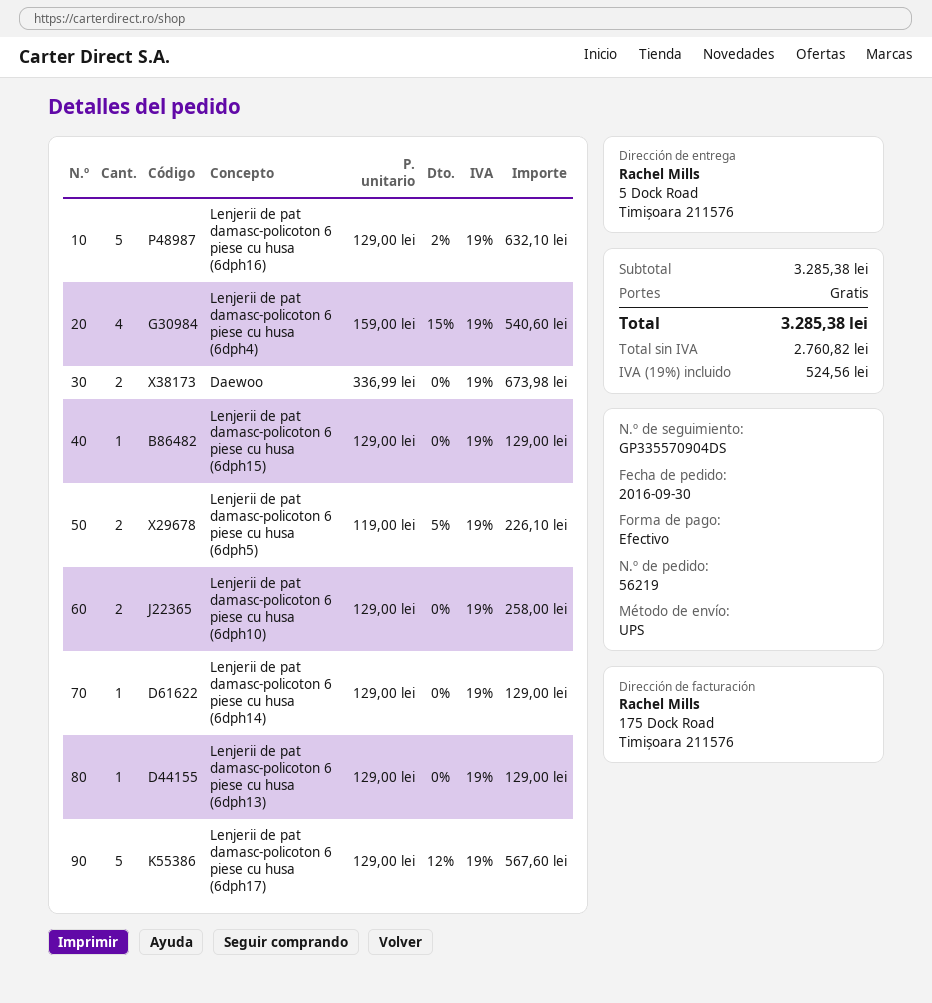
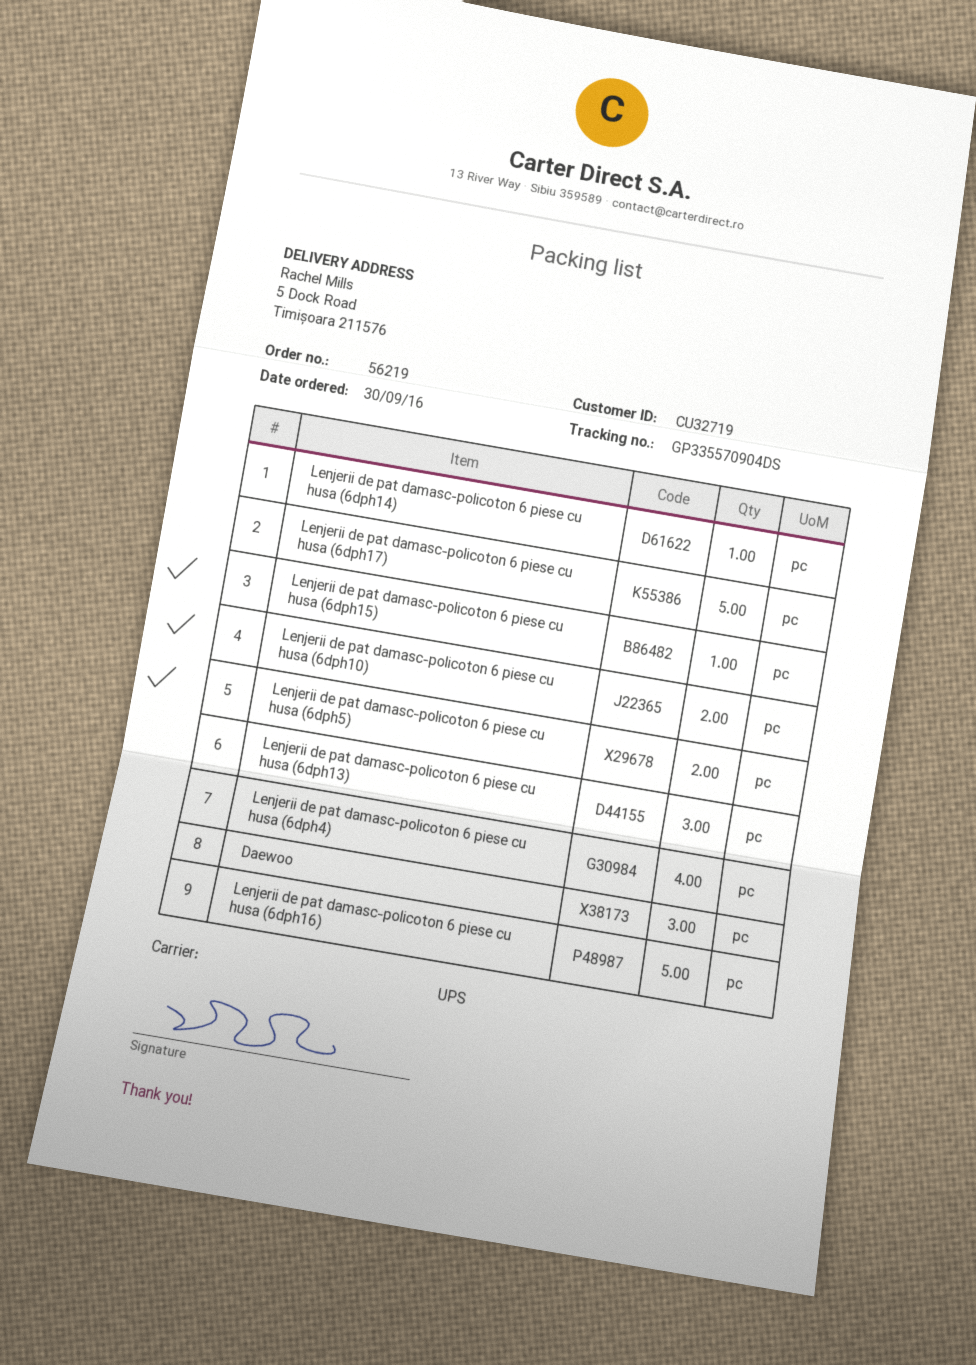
Daewoo: 2 -> 3
Lenjerii de pat damasc-policoton 6 piese cu husa (6dph13): 1 -> 3

